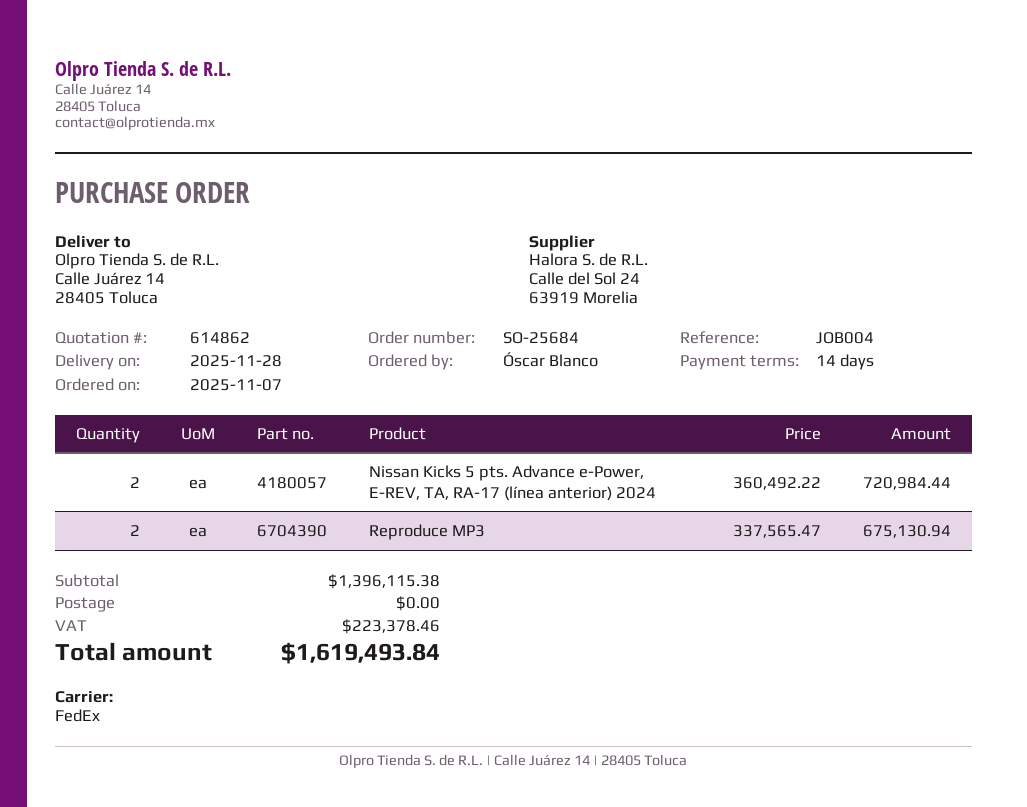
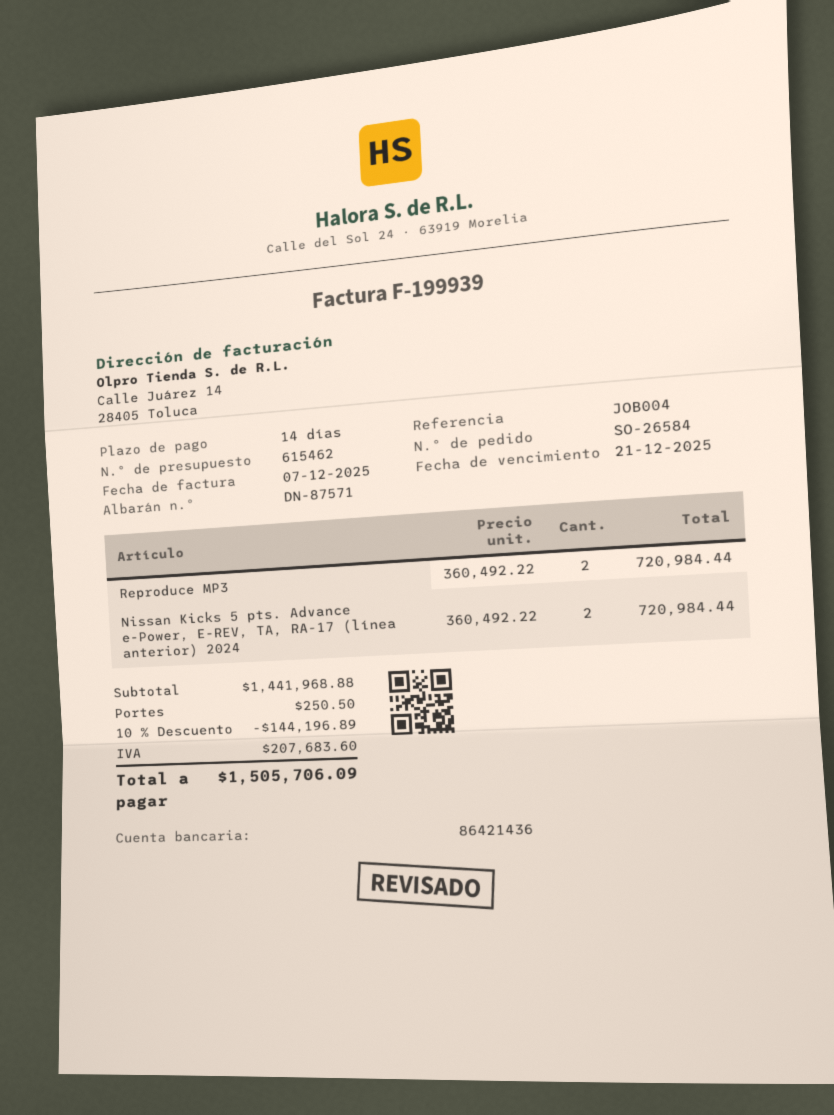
quote number: 614862 -> 615462
order number: SO-25684 -> SO-26584
Reproduce MP3: 2 x 337565.47 = 675130.94 -> 2 x 360492.22 = 720984.44
subtotal: 1396115.38 -> 1441968.88
discount: none -> 10% = 144196.89
shipping: 0.00 -> 250.50
tax: 223378.46 -> 207683.60
total: 1619493.84 -> 1505706.09

